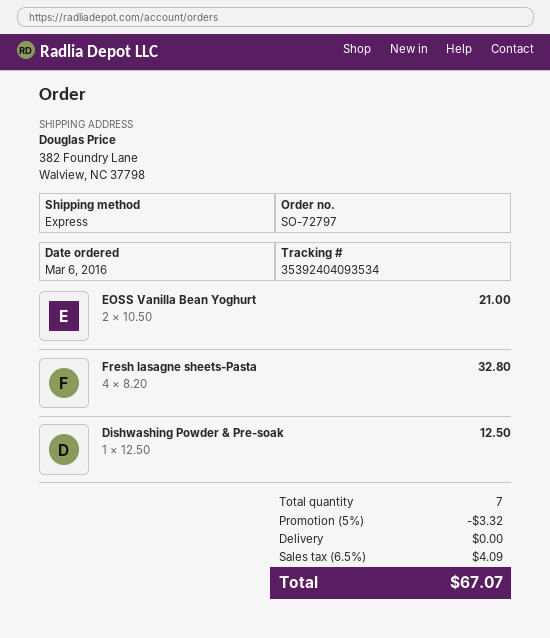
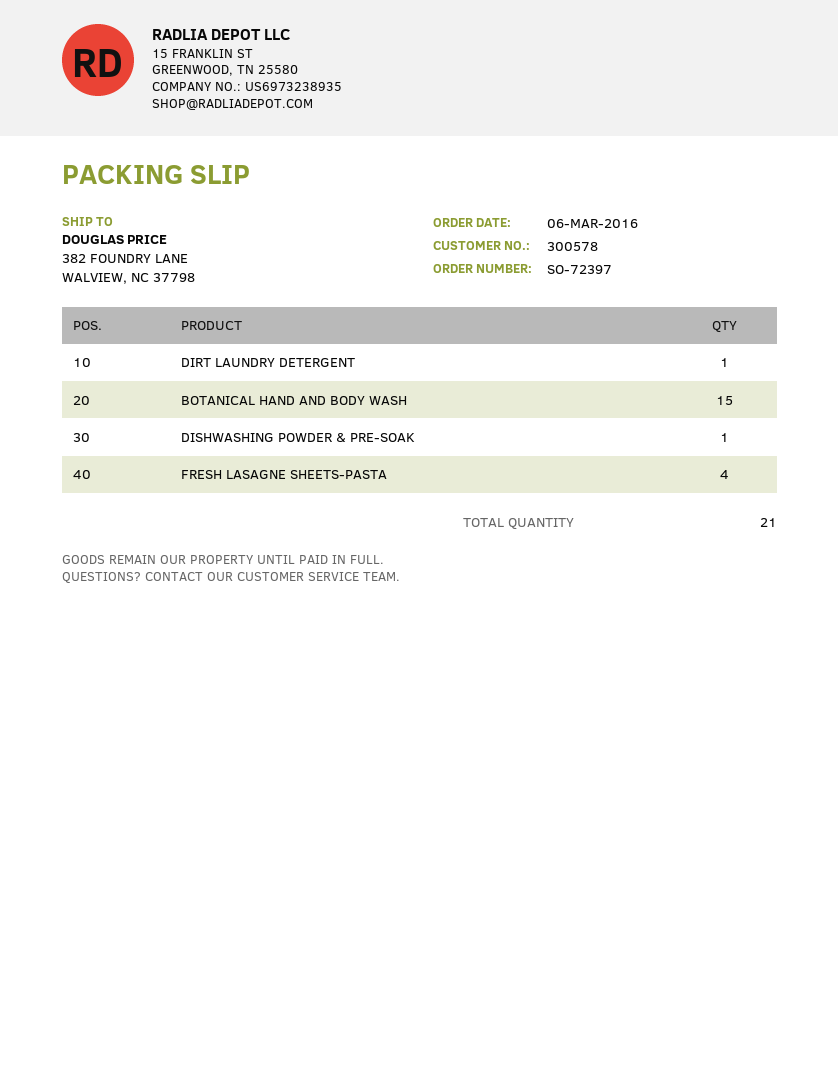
order number: SO-72797 -> SO-72397
EOSS Vanilla Bean Yoghurt: 2 -> none
DIRT LAUNDRY DETERGENT: none -> 1
BOTANICAL HAND AND BODY WASH: none -> 15
total quantity: 7 -> 21

